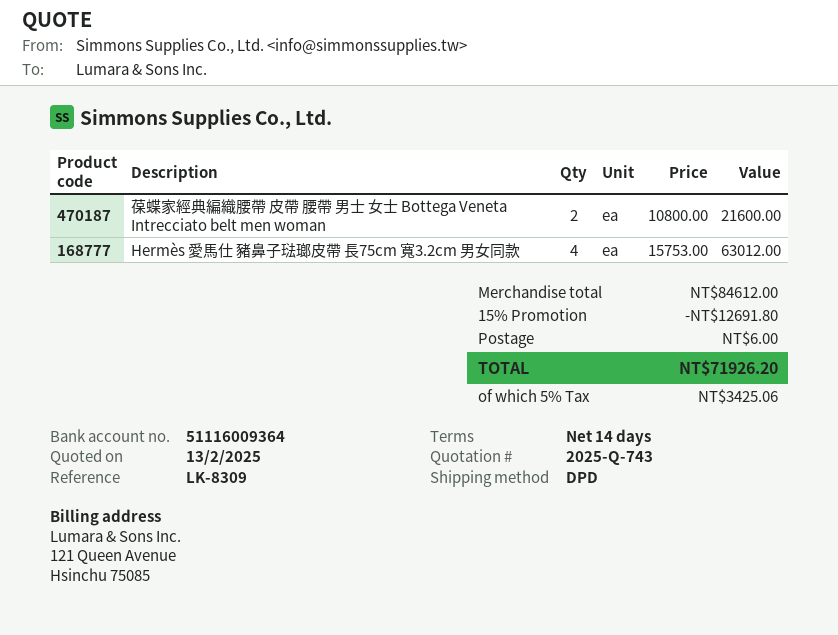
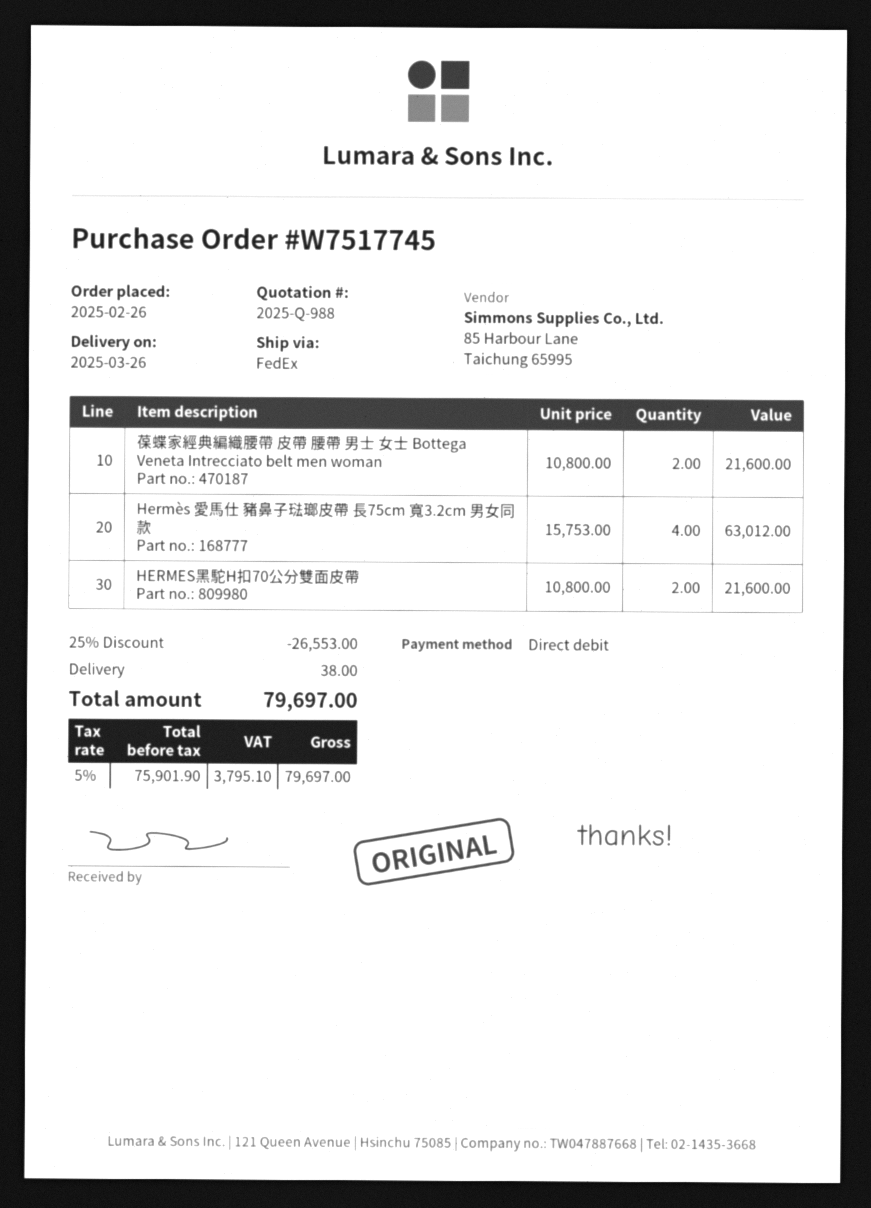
quote number: 2025-Q-743 -> 2025-Q-988
shipping method: DPD -> FedEx
HERMES黑駝H扣70公分雙面皮帶: none -> 2 x 10800.00 = 21600.00
discount: 15% = 12691.80 -> 25% = 26553.00
shipping: 6.00 -> 38.00
tax: 5% = 3425.06 -> 5% = 3795.10
total: 71926.20 -> 79697.00

